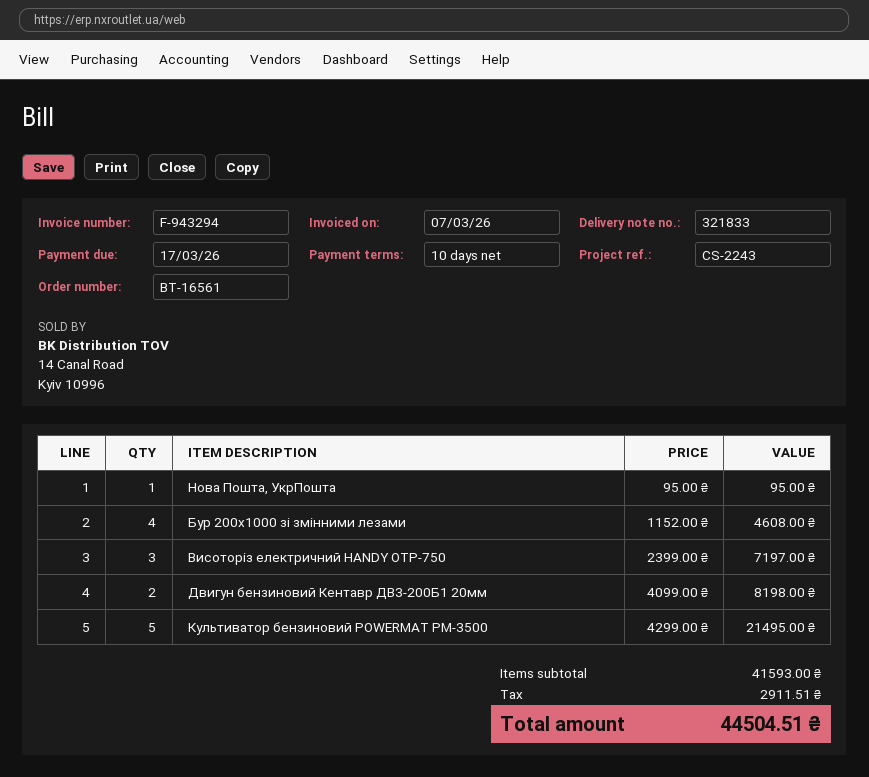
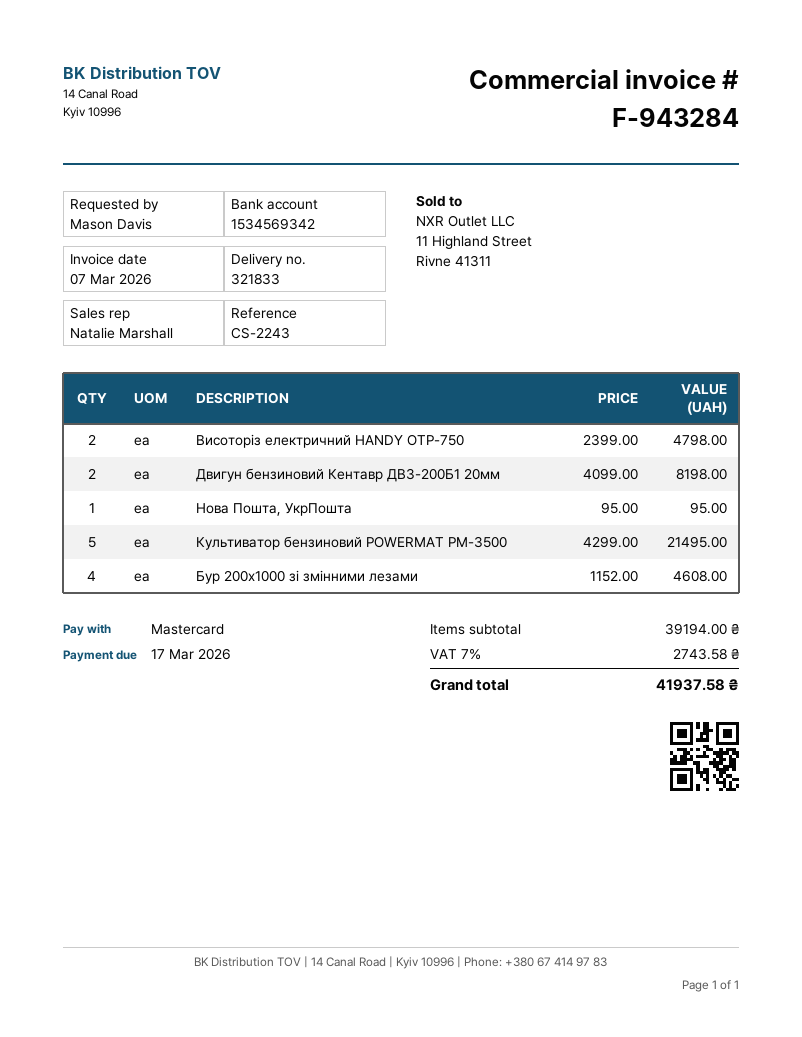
invoice number: F-943294 -> F-943284
Висоторіз електричний HANDY OTP-750: 3 x 2399.00 = 7197.00 -> 2 x 2399.00 = 4798.00
subtotal: 41593.00 -> 39194.00
tax: 2911.51 -> 2743.58
total: 44504.51 -> 41937.58

